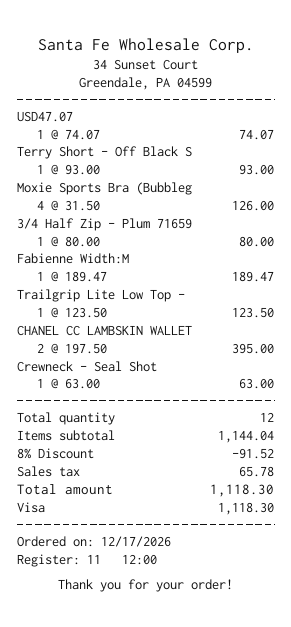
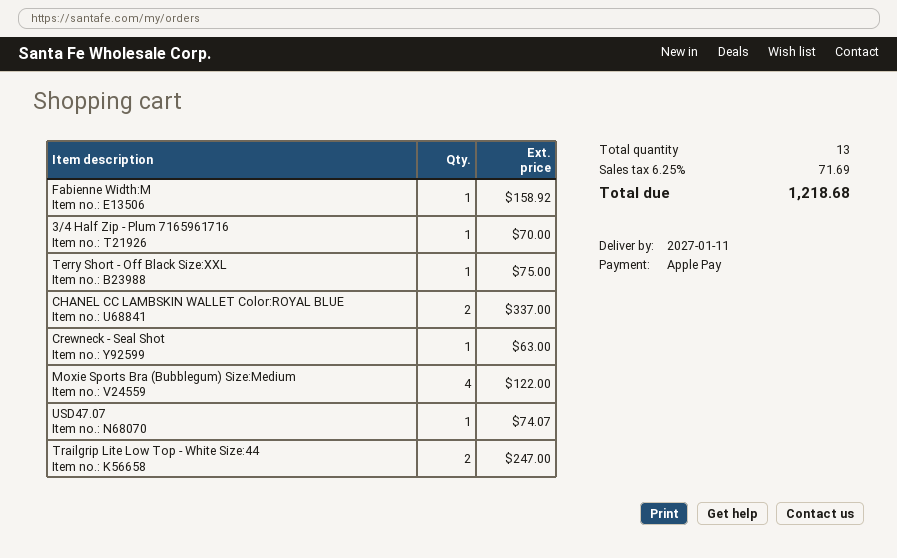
payment method: Visa -> Apple Pay
Terry Short - Off Black S: 1 for 93.00 -> 1 for 75.00
Moxie Sports Bra (Bubbleg: 4 for 126.00 -> 4 for 122.00
3/4 Half Zip - Plum 71659: 1 for 80.00 -> 1 for 70.00
Fabienne Width:M: 1 for 189.47 -> 1 for 158.92
Trailgrip Lite Low Top -: 1 for 123.50 -> 2 for 247.00
CHANEL CC LAMBSKIN WALLET: 2 for 395.00 -> 2 for 337.00
total quantity: 12 -> 13
discount: 8% = 91.52 -> none
tax: 65.78 -> 71.69
total: 1118.30 -> 1218.68

